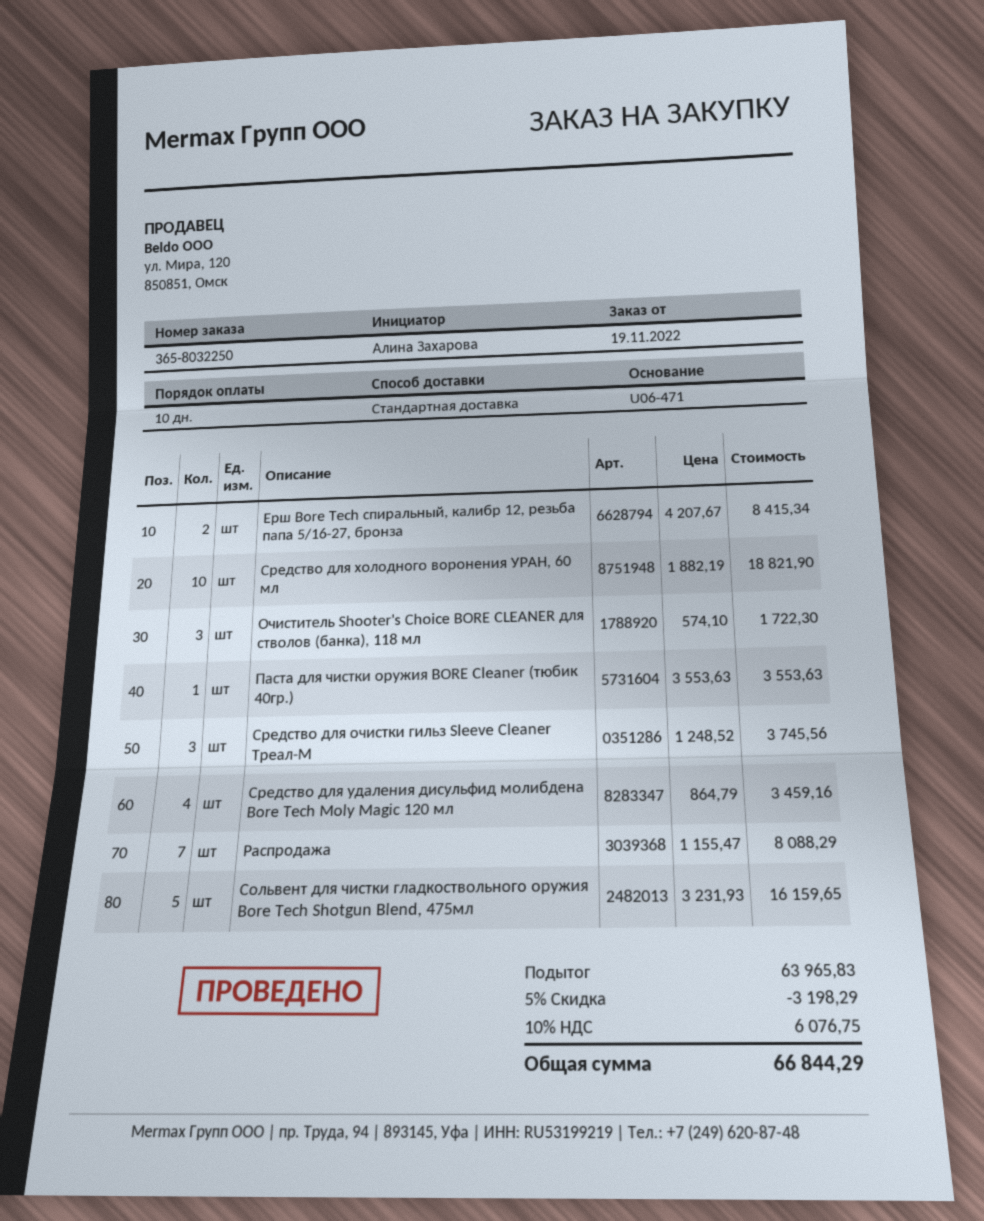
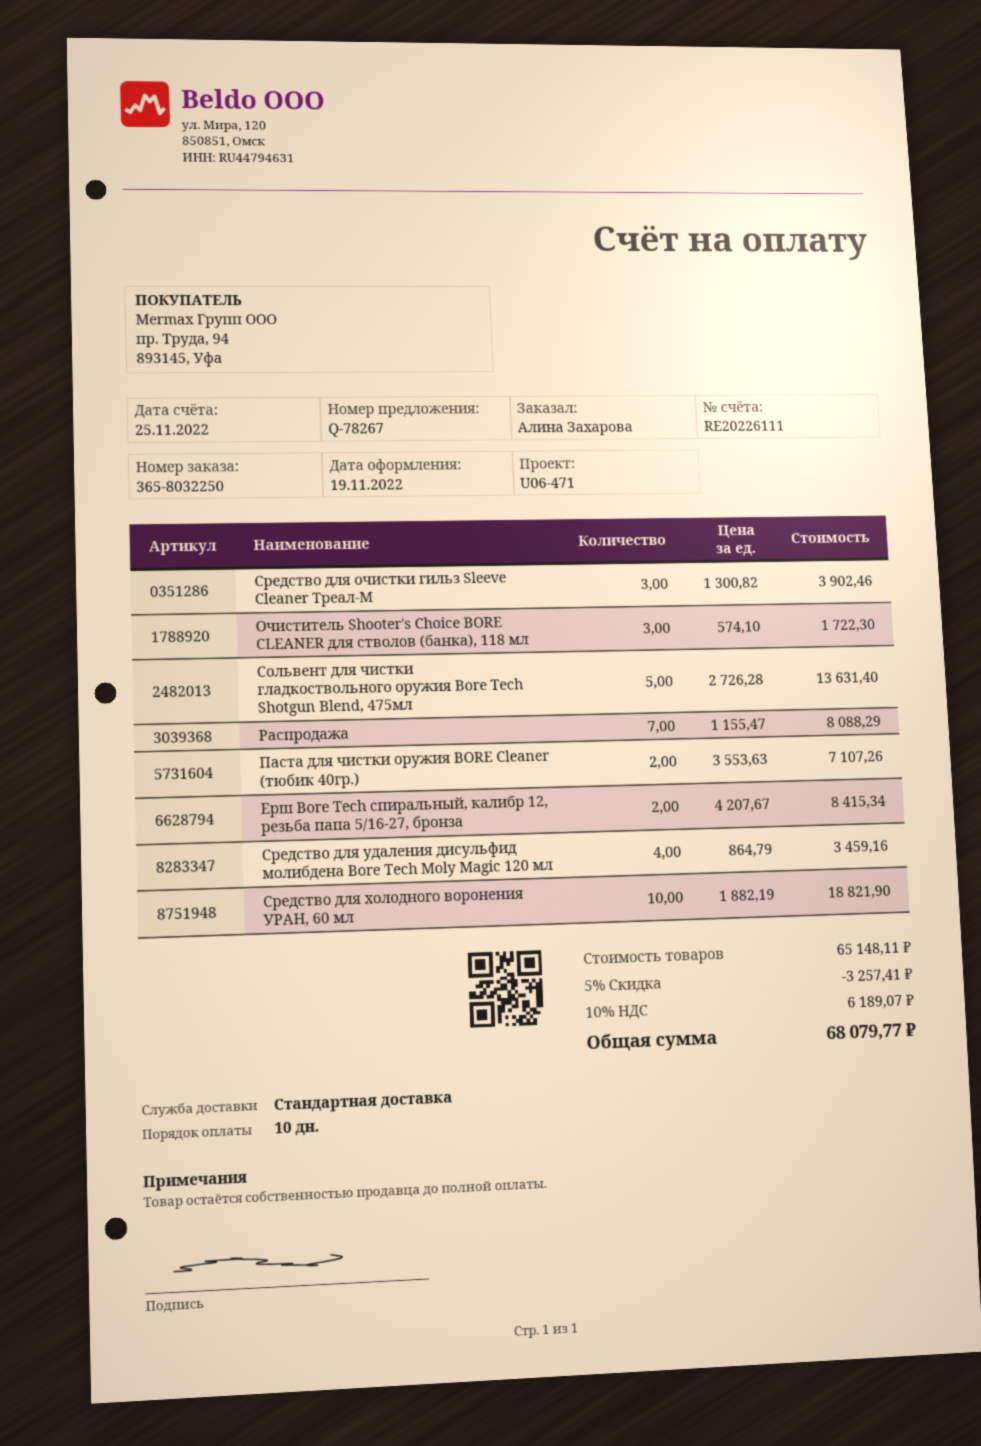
Паста для чистки оружия BORE Cleaner (тюбик 40гр.): 1 x 3553.63 = 3553.63 -> 2 x 3553.63 = 7107.26
Средство для очистки гильз Sleeve Cleaner Треал-М: 3 x 1248.52 = 3745.56 -> 3 x 1300.82 = 3902.46
Сольвент для чистки гладкоствольного оружия Bore Tech Shotgun Blend, 475мл: 5 x 3231.93 = 16159.65 -> 5 x 2726.28 = 13631.40
subtotal: 63965.83 -> 65148.11
discount: 5% = 3198.29 -> 5% = 3257.41
tax: 10% = 6076.75 -> 10% = 6189.07
total: 66844.29 -> 68079.77

